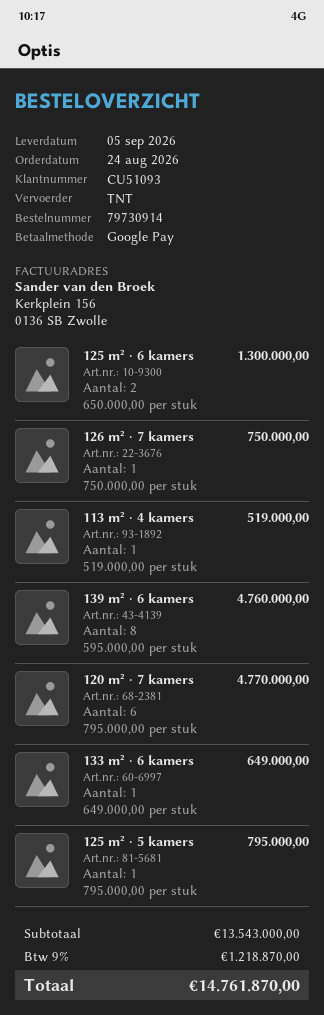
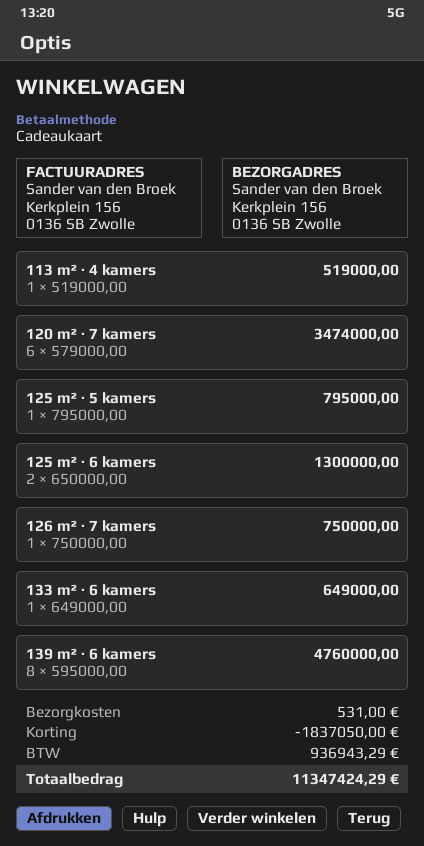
payment method: Google Pay -> gift card
120 m² · 7 kamers: 6 x 795000.00 = 4770000.00 -> 6 x 579000.00 = 3474000.00
discount: none -> 1837050.00
shipping: none -> 531.00
tax: 1218870.00 -> 936943.29
total: 14761870.00 -> 11347424.29

